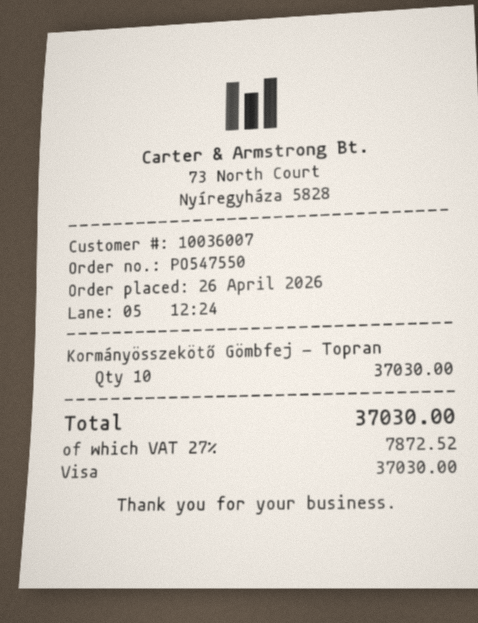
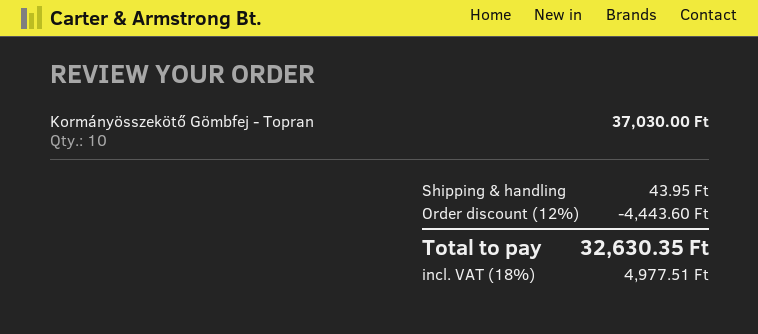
discount: none -> 12% = 4443.60
shipping: none -> 43.95
tax: 27% = 7872.52 -> 18% = 4977.51
total: 37030.00 -> 32630.35

